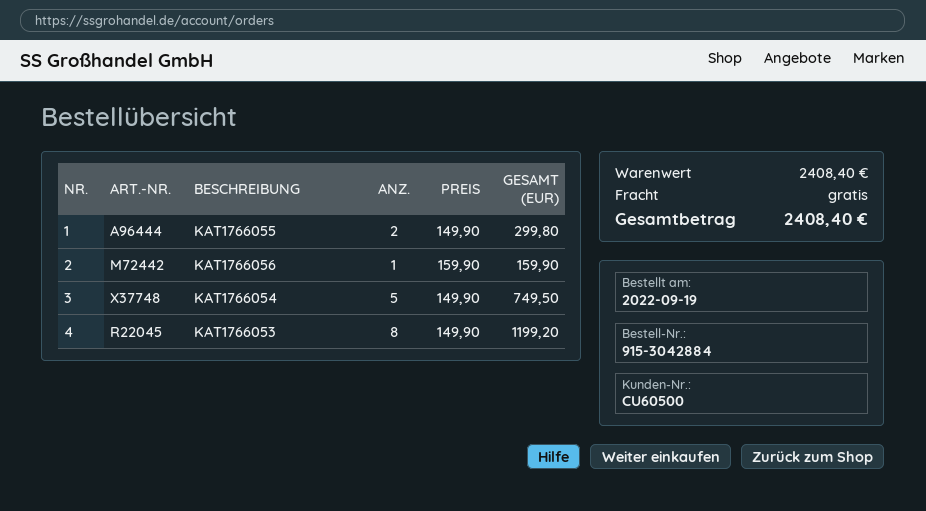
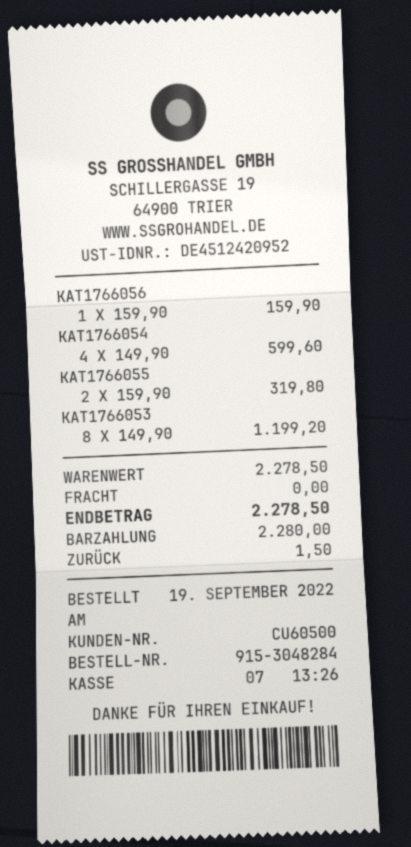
order number: 915-3042884 -> 915-3048284
KAT1766055: 2 x 149.90 = 299.80 -> 2 x 159.90 = 319.80
KAT1766054: 5 x 149.90 = 749.50 -> 4 x 149.90 = 599.60
subtotal: 2408.40 -> 2278.50
total: 2408.40 -> 2278.50

